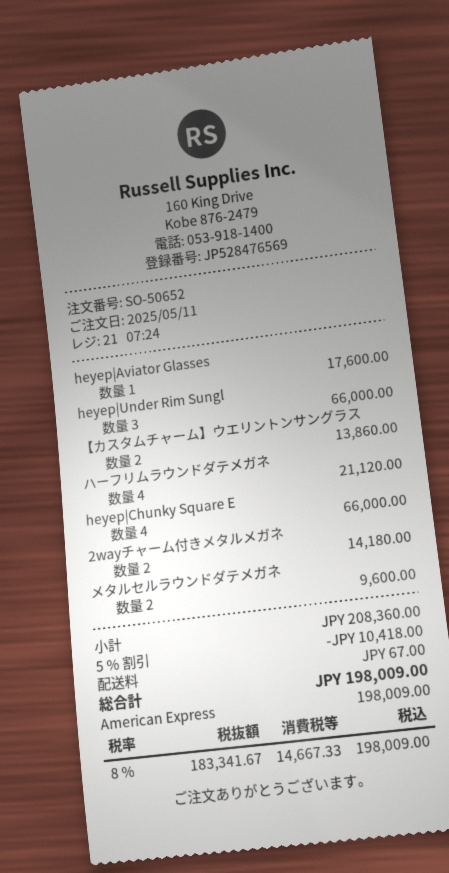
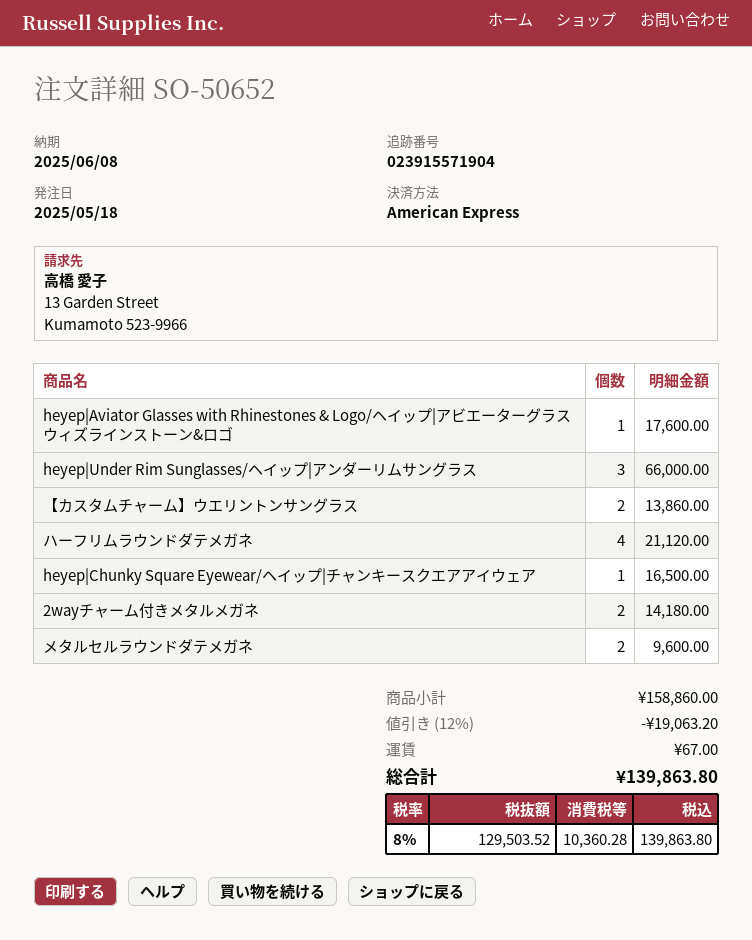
order date: 2025-05-11 -> 2025-05-18
heyep|Chunky Square E: 4 for 66000.00 -> 1 for 16500.00
subtotal: 208360.00 -> 158860.00
discount: 5% = 10418.00 -> 12% = 19063.20
net: 183341.67 -> 129503.52
tax: 8% = 14667.33 -> 8% = 10360.28
total: 198009.00 -> 139863.80

